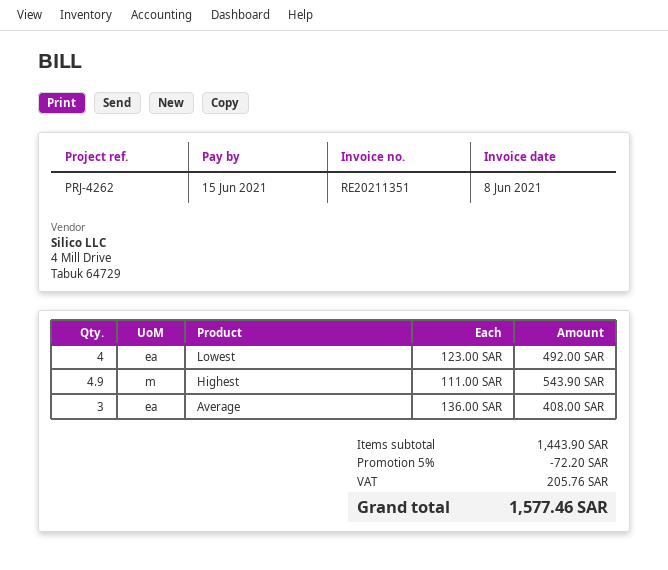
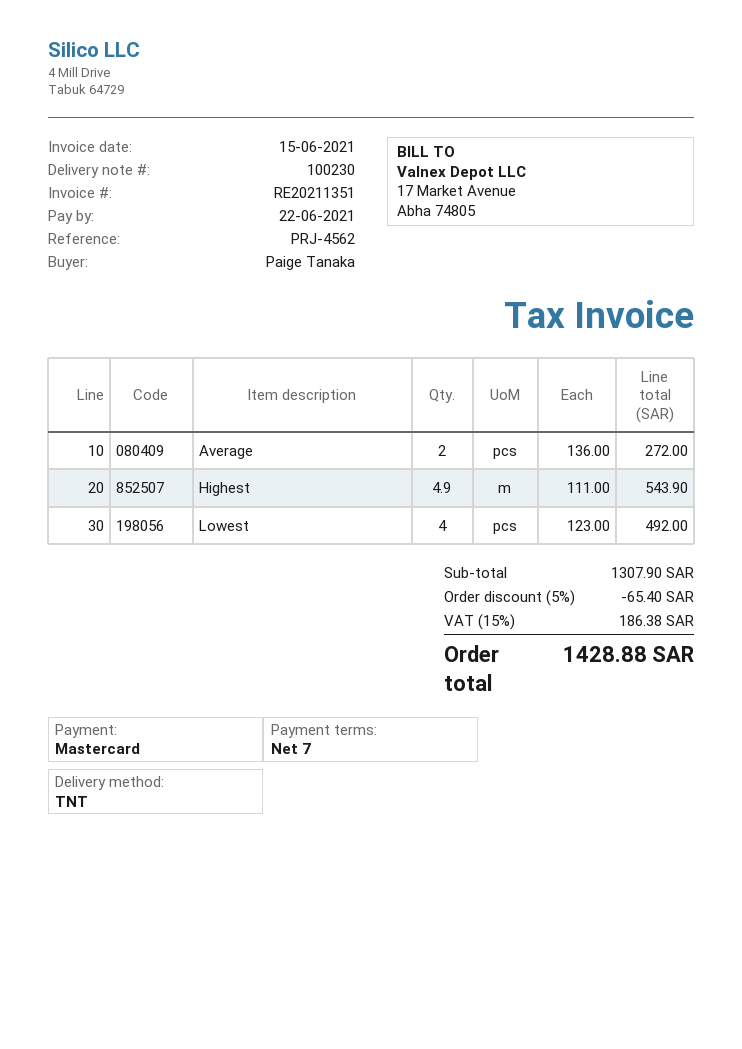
invoice date: 2021-06-08 -> 2021-06-15
due date: 2021-06-15 -> 2021-06-22
reference: PRJ-4262 -> PRJ-4562
Average: 3 x 136.00 = 408.00 -> 2 x 136.00 = 272.00
subtotal: 1443.90 -> 1307.90
discount: 5% = 72.20 -> 5% = 65.40
tax: 205.76 -> 186.38
total: 1577.46 -> 1428.88

